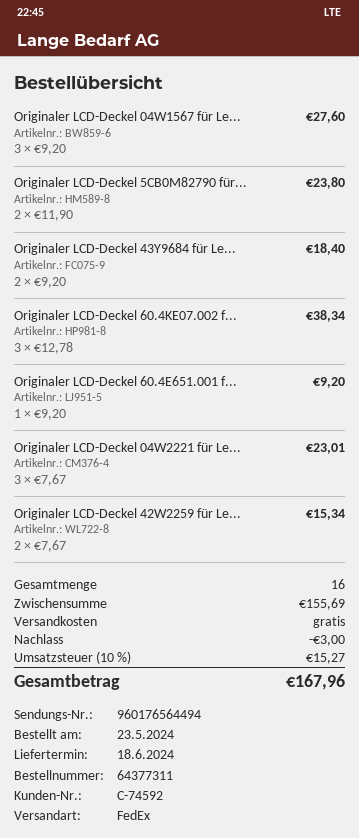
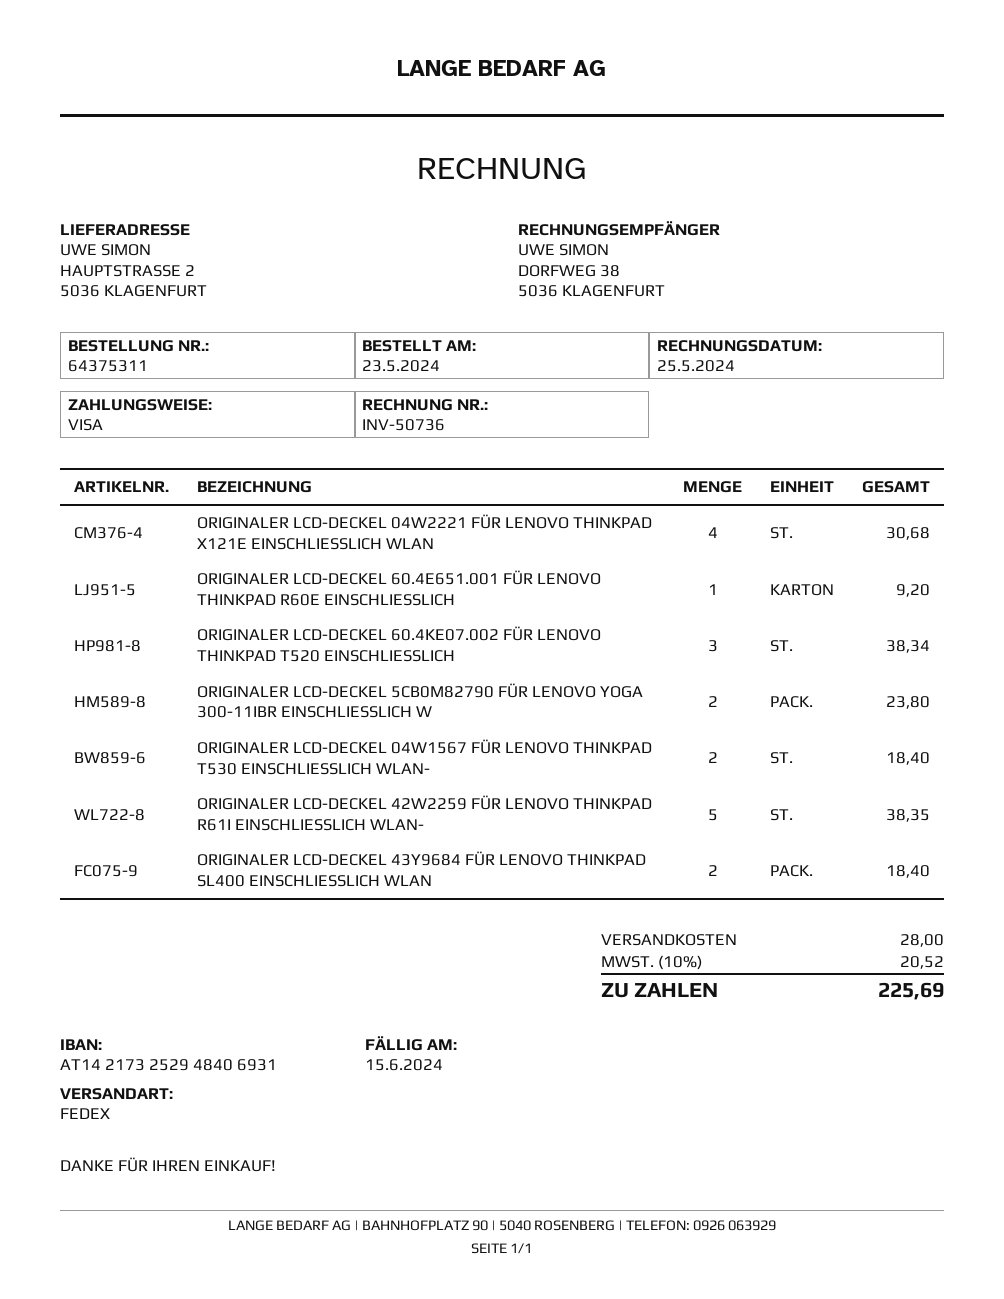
order number: 64377311 -> 64375311
Originaler LCD-Deckel 04W1567 für Le...: 3 for 27.60 -> 2 for 18.40
Originaler LCD-Deckel 04W2221 für Le...: 3 for 23.01 -> 4 for 30.68
Originaler LCD-Deckel 42W2259 für Le...: 2 for 15.34 -> 5 for 38.35
discount: 3.00 -> none
shipping: 0.00 -> 28.00
tax: 10% = 15.27 -> 10% = 20.52
total: 167.96 -> 225.69

